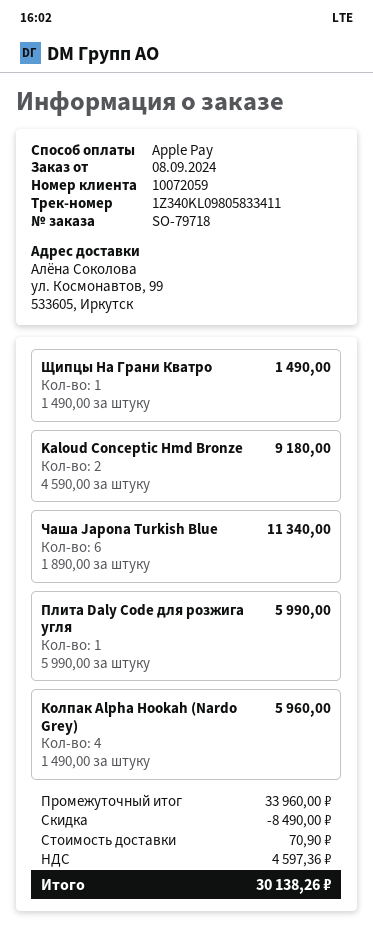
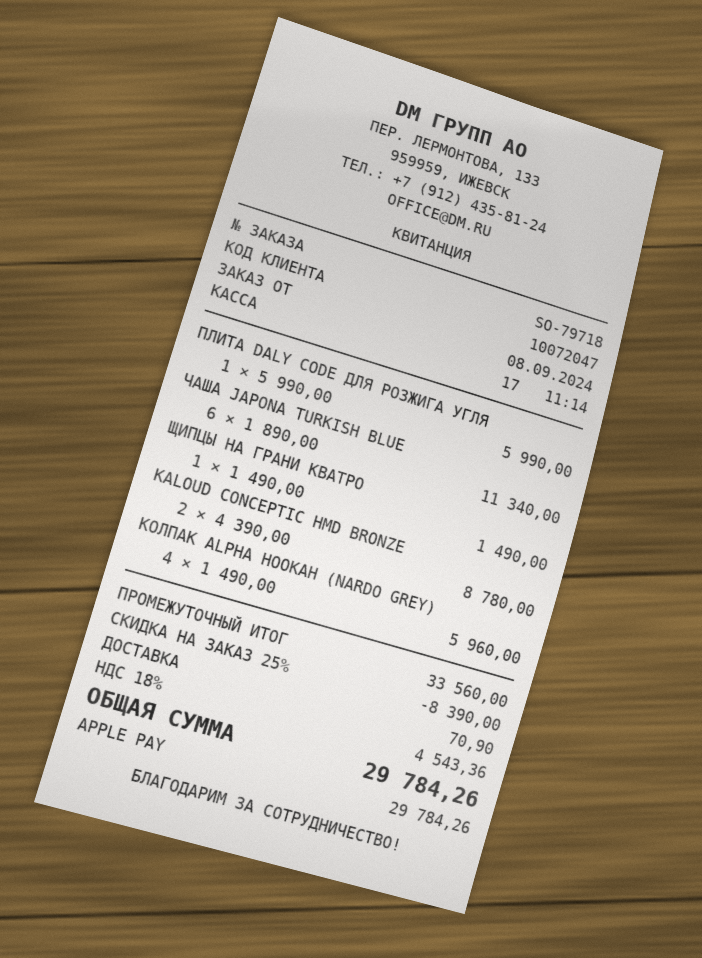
customer number: 10072059 -> 10072047
Kaloud Conceptic Hmd Bronze: 2 x 4590.00 = 9180.00 -> 2 x 4390.00 = 8780.00
subtotal: 33960.00 -> 33560.00
discount: 8490.00 -> 8390.00
tax: 4597.36 -> 4543.36
total: 30138.26 -> 29784.26

